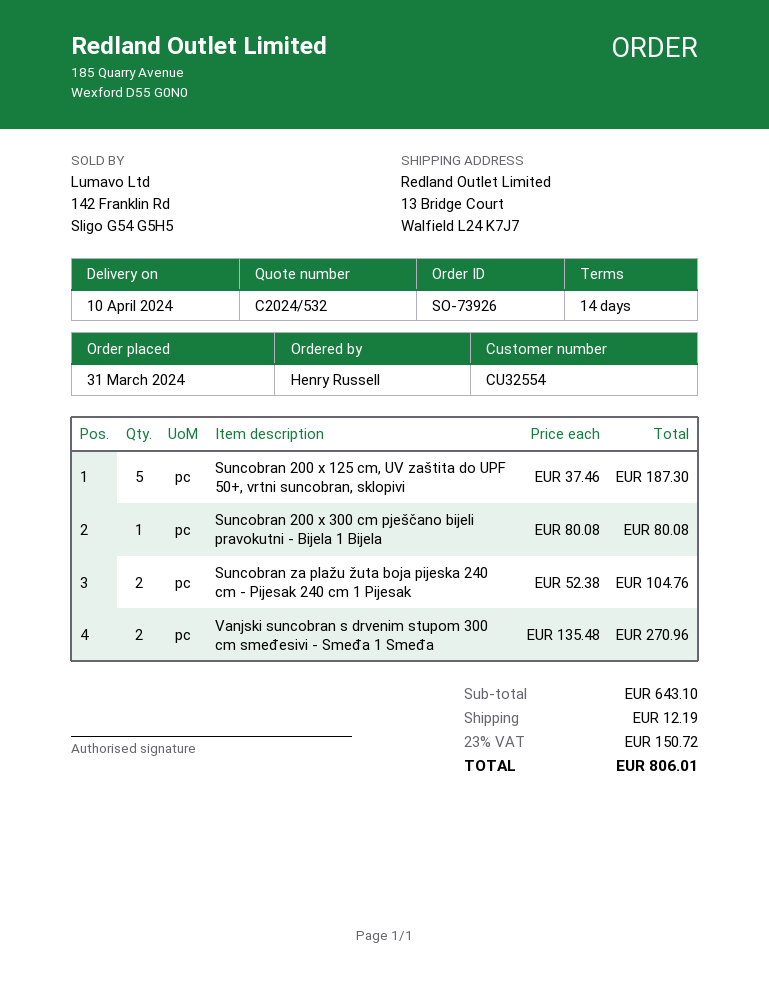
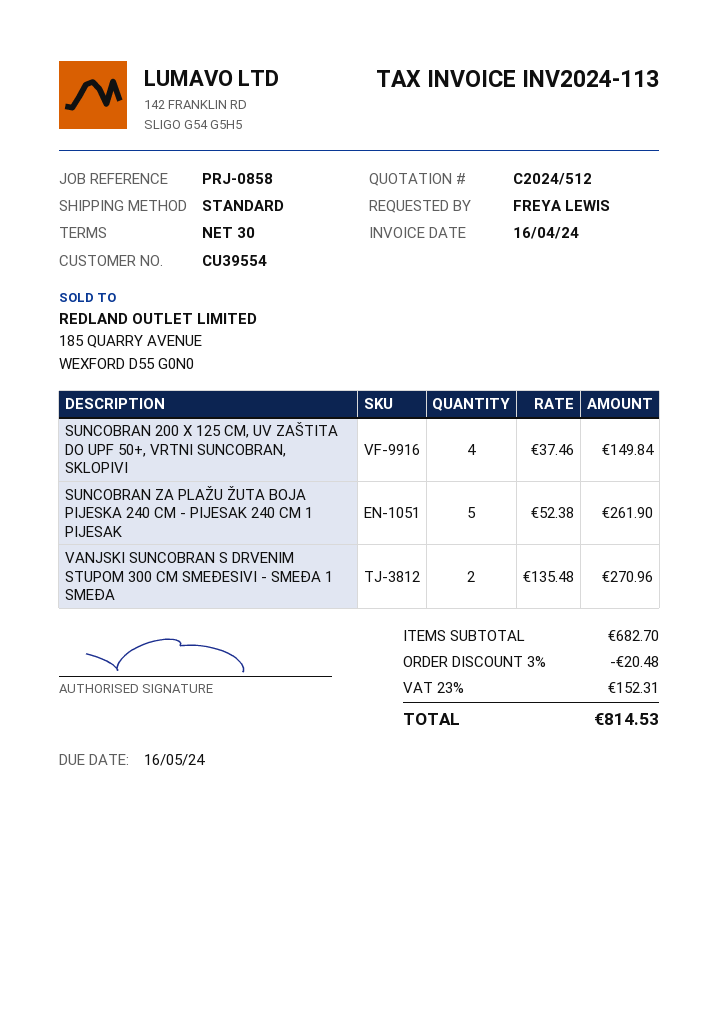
quote number: C2024/532 -> C2024/512
payment terms: 14 days -> 30 days
customer number: CU32554 -> CU39554
ordered by: Henry Russell -> FREYA LEWIS
Suncobran 200 x 125 cm, UV zaštita do UPF 50+, vrtni suncobran, sklopivi: 5 x 37.46 = 187.30 -> 4 x 37.46 = 149.84
Suncobran 200 x 300 cm pješčano bijeli pravokutni - Bijela 1 Bijela: 1 x 80.08 = 80.08 -> none
Suncobran za plažu žuta boja pijeska 240 cm - Pijesak 240 cm 1 Pijesak: 2 x 52.38 = 104.76 -> 5 x 52.38 = 261.90
subtotal: 643.10 -> 682.70
discount: none -> 3% = 20.48
shipping: 12.19 -> none
tax: 23% = 150.72 -> 23% = 152.31
total: 806.01 -> 814.53

